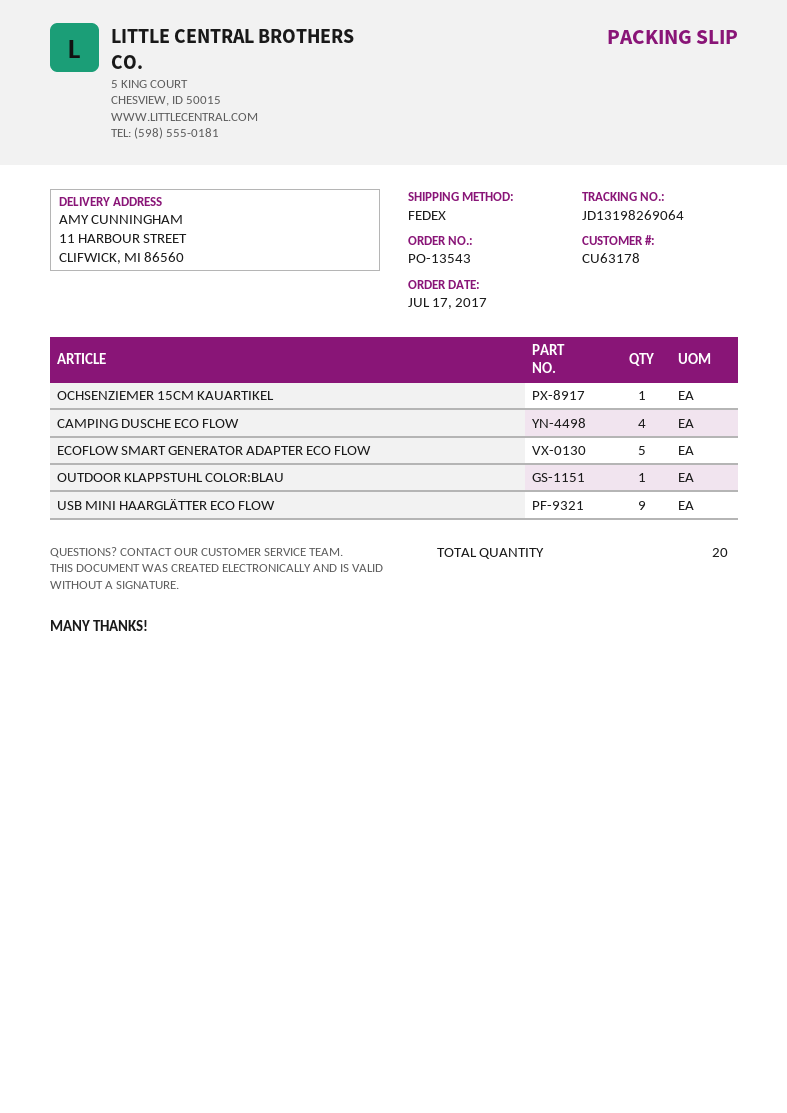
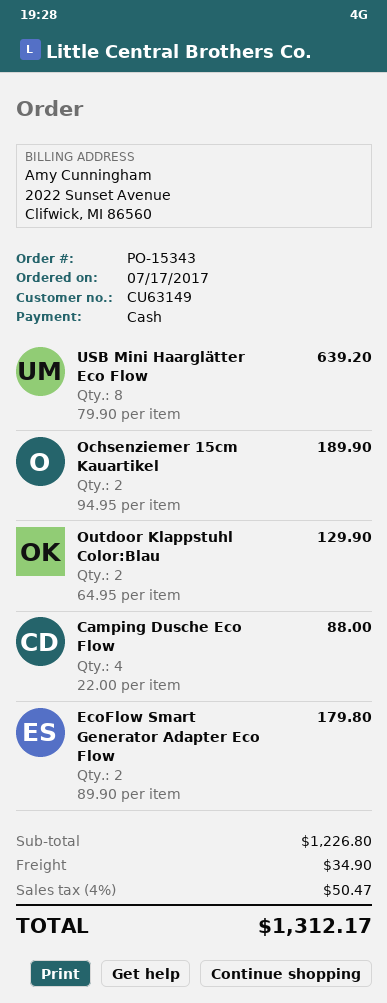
order number: PO-13543 -> PO-15343
customer number: CU63178 -> CU63149
OCHSENZIEMER 15CM KAUARTIKEL: 1 -> 2
ECOFLOW SMART GENERATOR ADAPTER ECO FLOW: 5 -> 2
OUTDOOR KLAPPSTUHL COLOR:BLAU: 1 -> 2
USB MINI HAARGLÄTTER ECO FLOW: 9 -> 8

